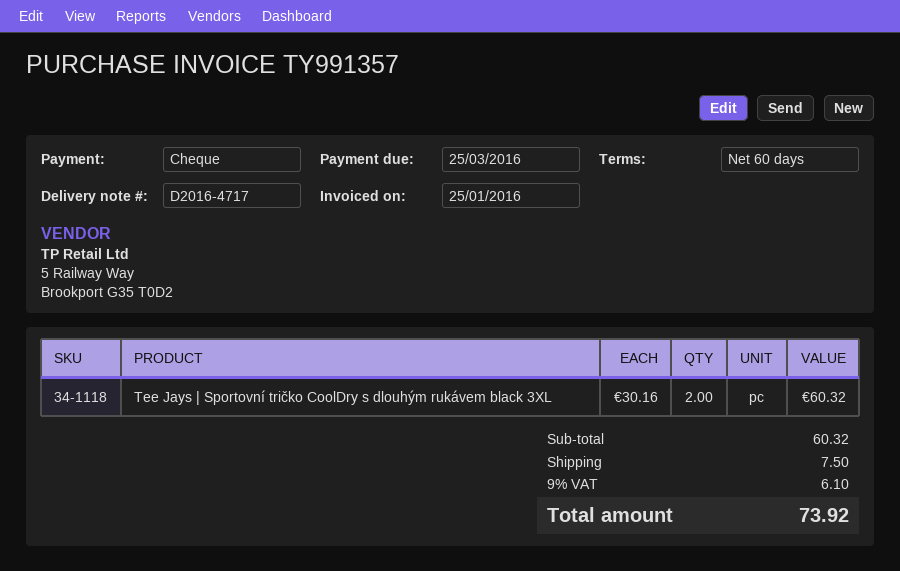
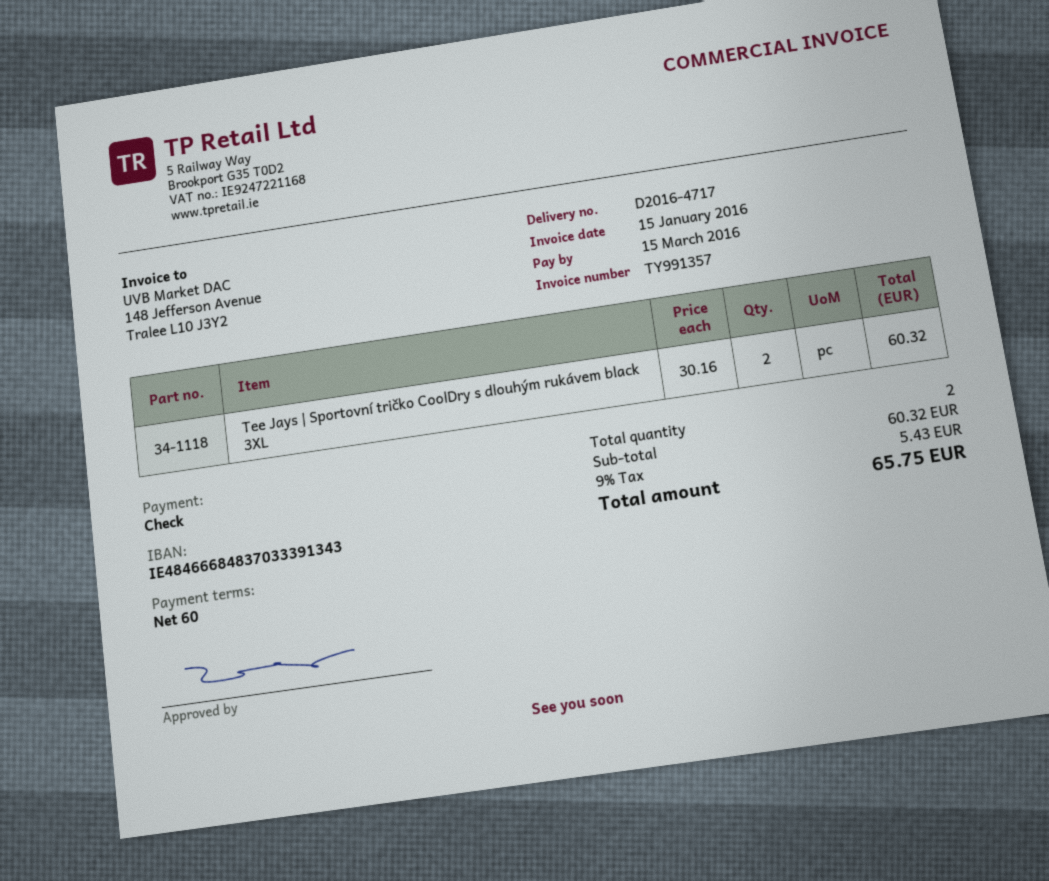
invoice date: 2016-01-25 -> 2016-01-15
due date: 2016-03-25 -> 2016-03-15
shipping: 7.50 -> none
tax: 9% = 6.10 -> 9% = 5.43
total: 73.92 -> 65.75

